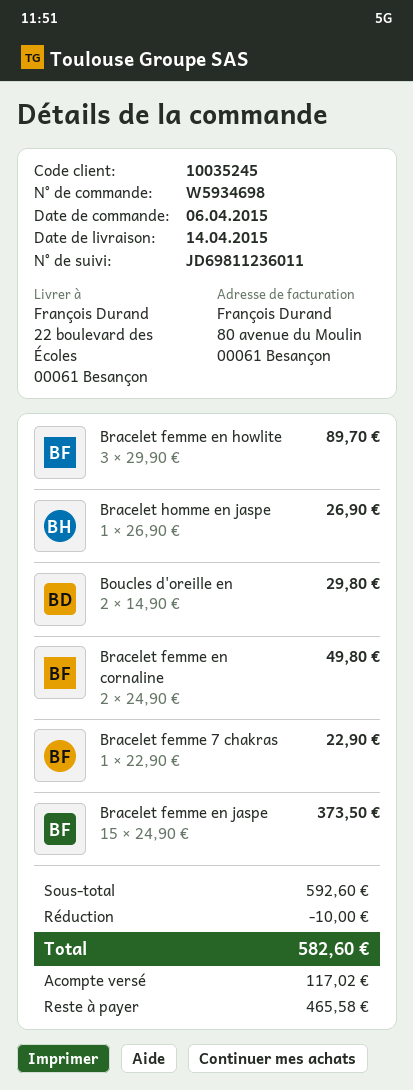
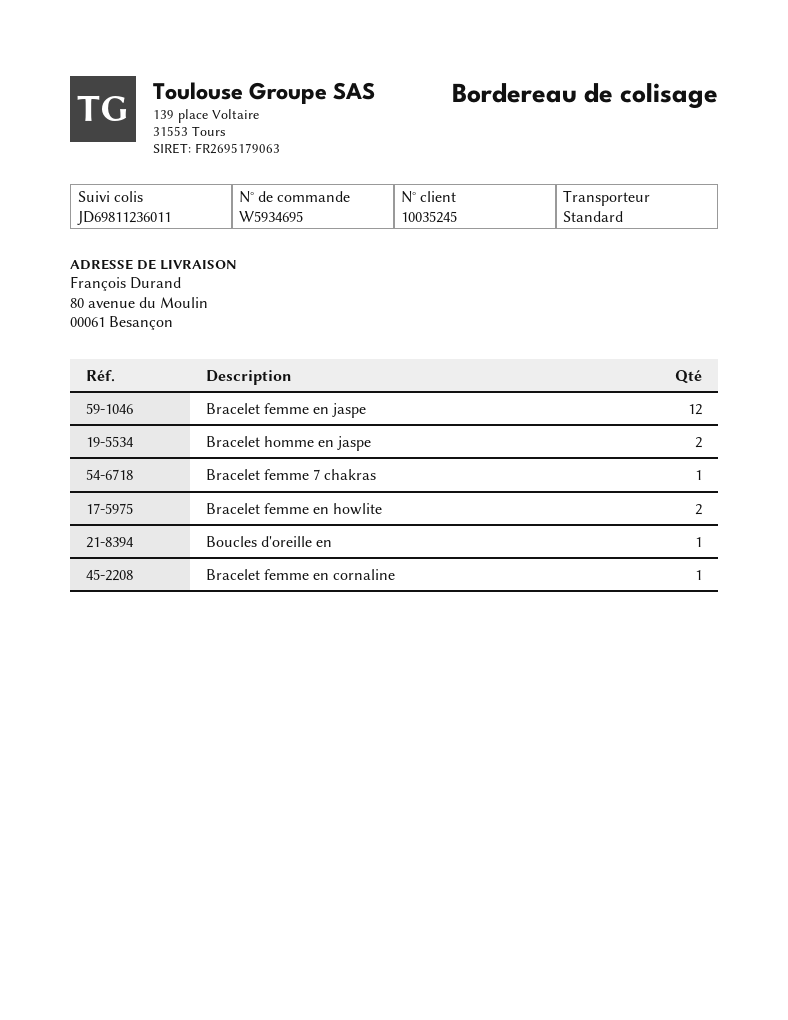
order number: W5934698 -> W5934695
ship to: 22 boulevard des Écoles, 00061 Besançon -> 80 avenue du Moulin, 00061 Besançon
Bracelet femme en howlite: 3 -> 2
Bracelet homme en jaspe: 1 -> 2
Boucles d'oreille en: 2 -> 1
Bracelet femme en cornaline: 2 -> 1
Bracelet femme en jaspe: 15 -> 12

